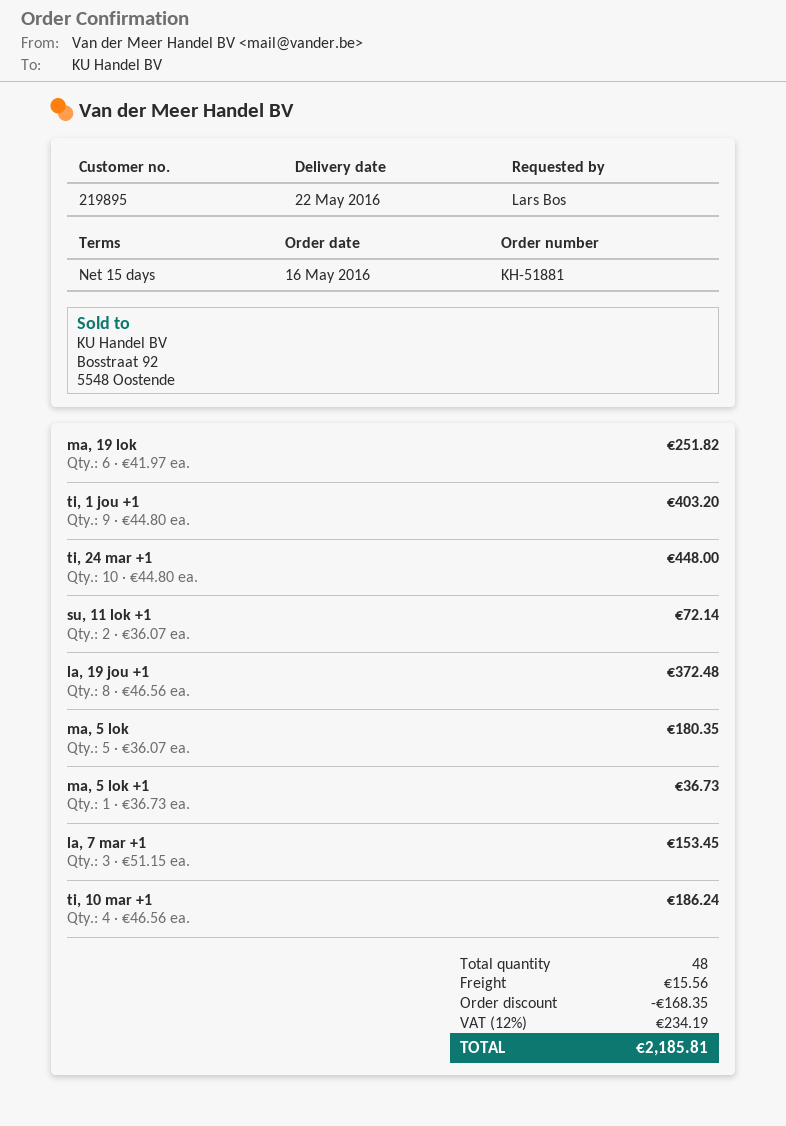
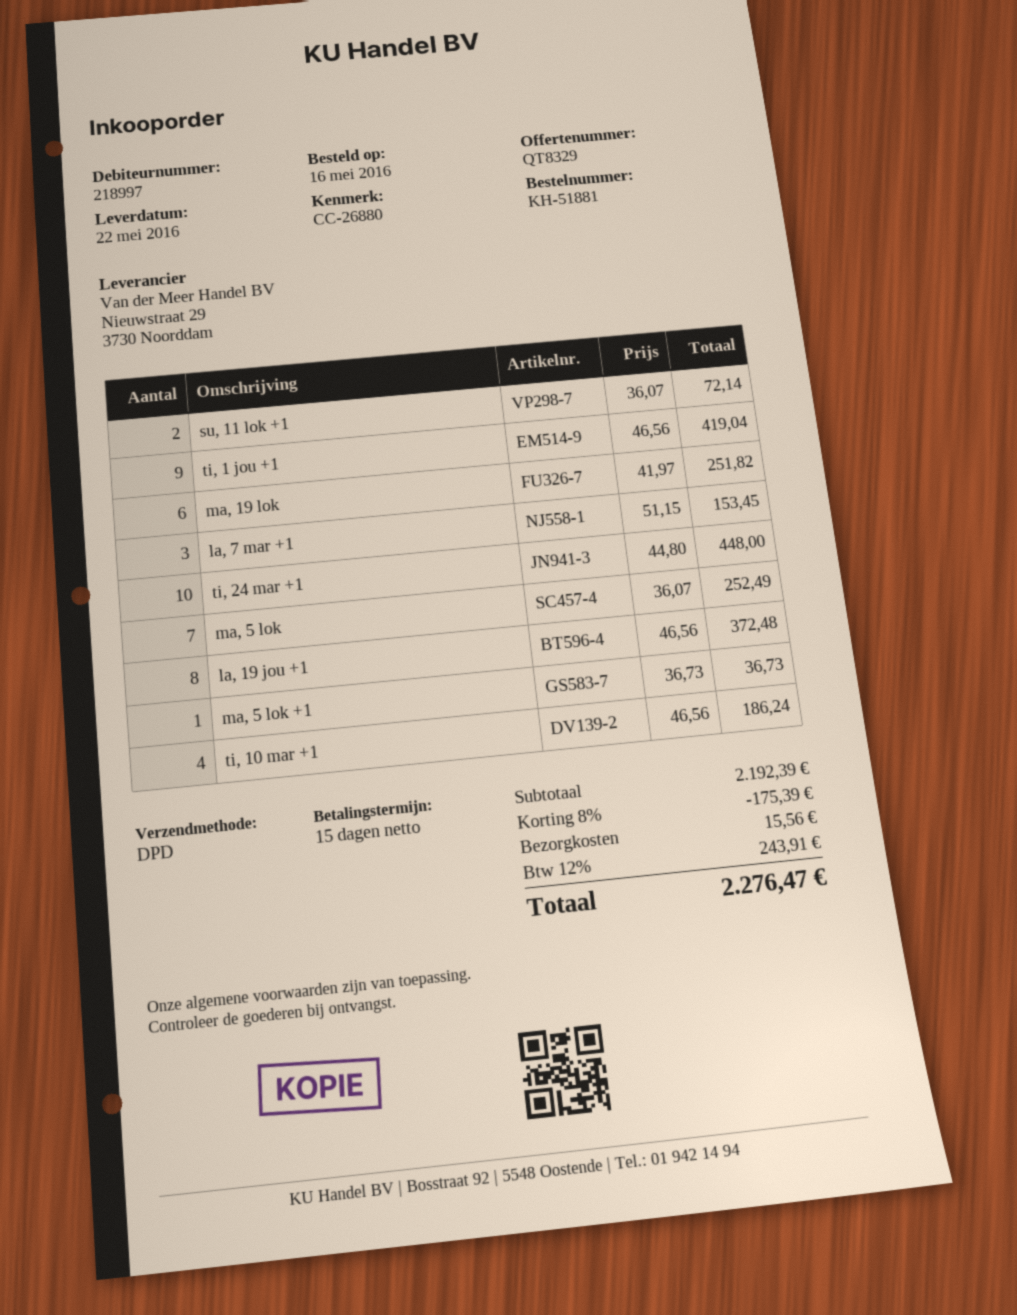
customer number: 219895 -> 218997
ti, 1 jou +1: 9 x 44.80 = 403.20 -> 9 x 46.56 = 419.04
ma, 5 lok: 5 x 36.07 = 180.35 -> 7 x 36.07 = 252.49
discount: 168.35 -> 175.39
tax: 12% = 234.19 -> 12% = 243.91
total: 2185.81 -> 2276.47

